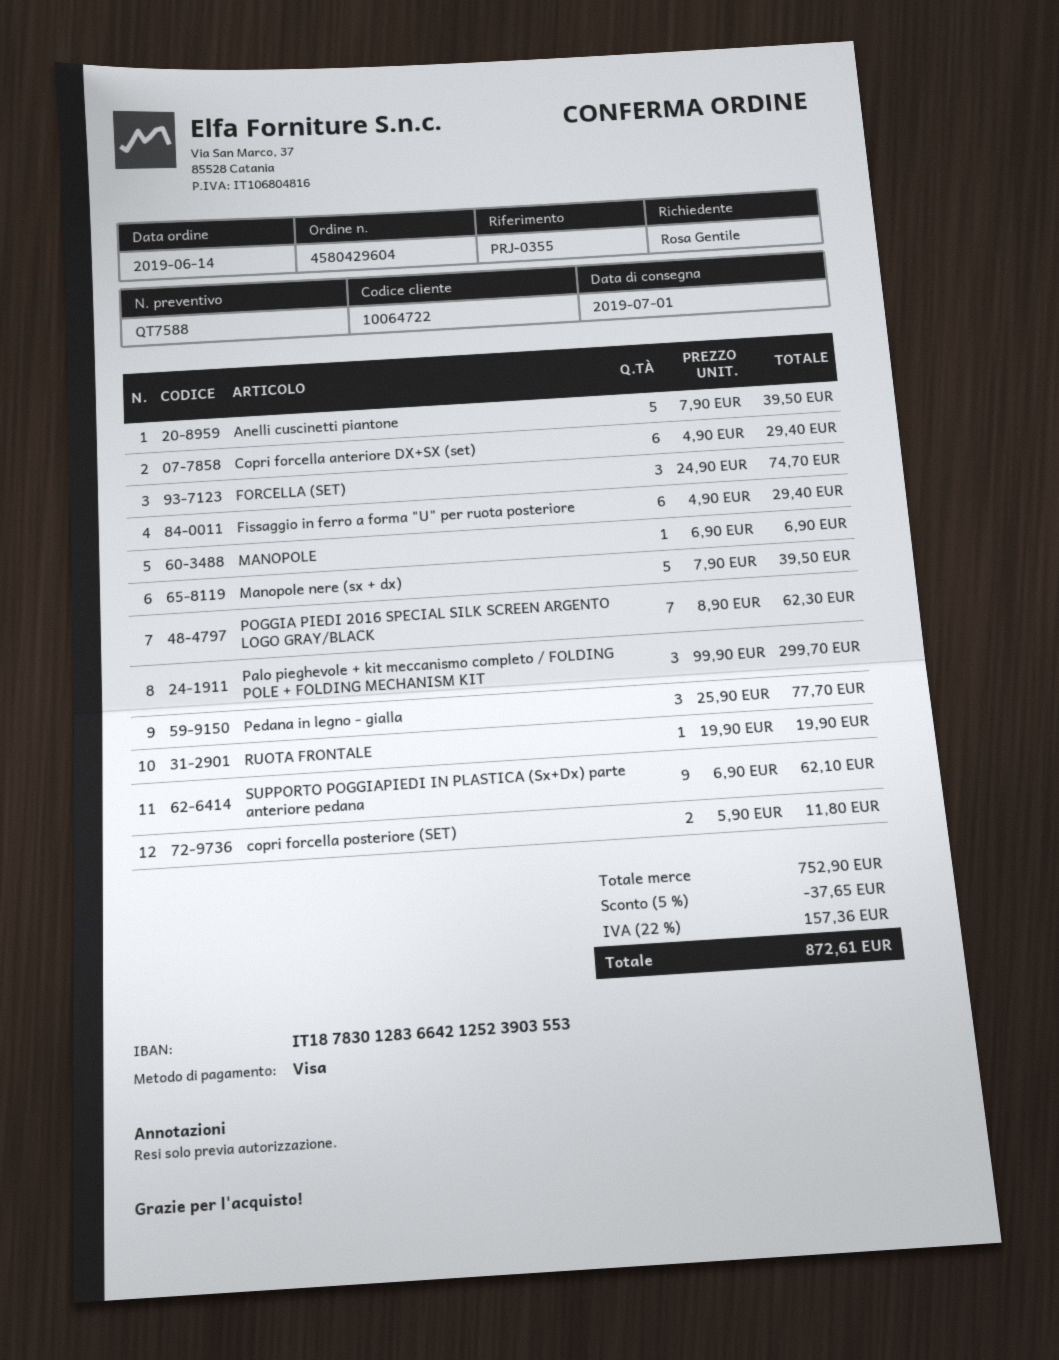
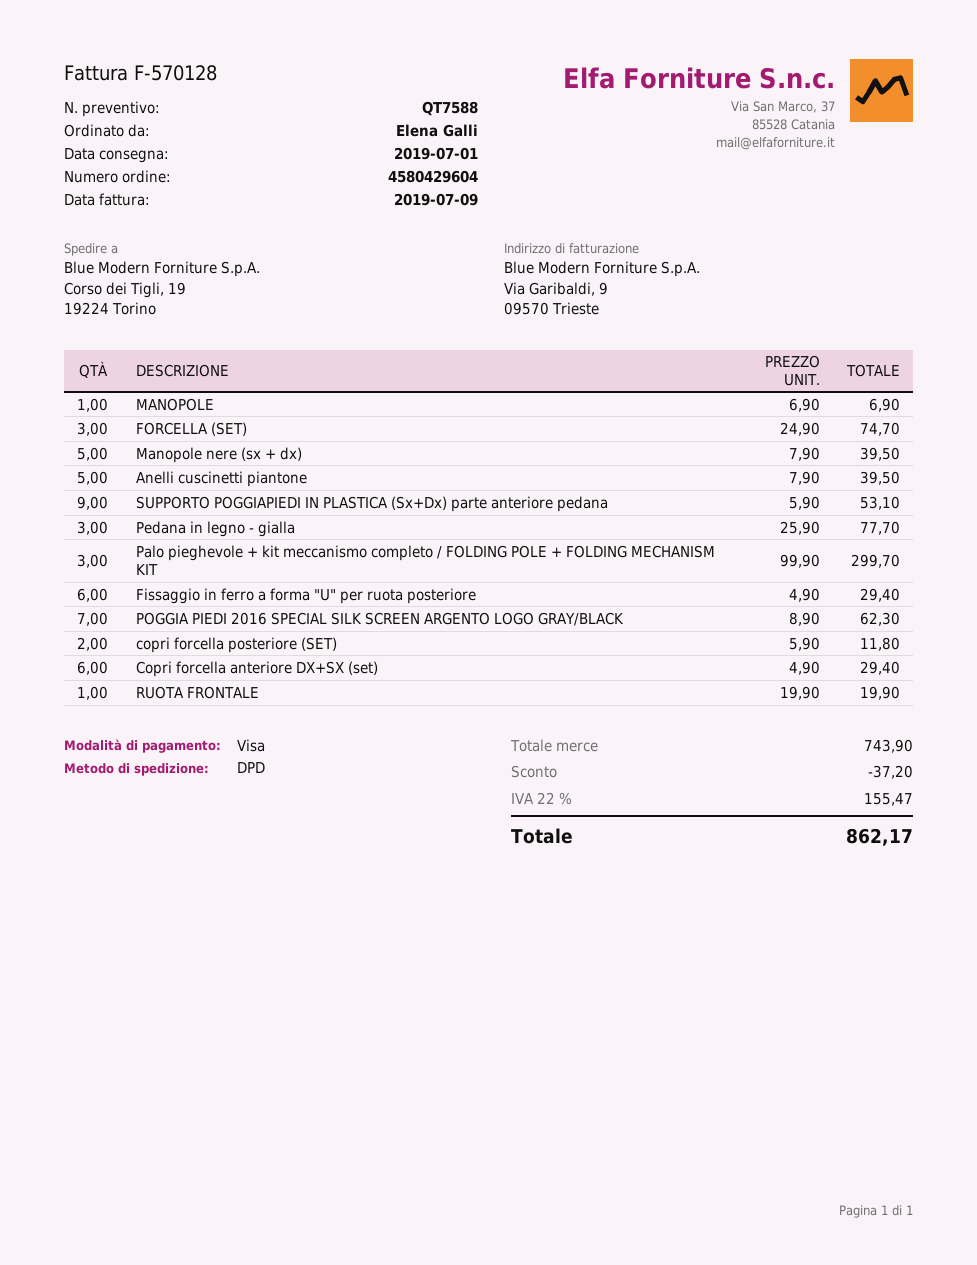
ordered by: Rosa Gentile -> Elena Galli
SUPPORTO POGGIAPIEDI IN PLASTICA (Sx+Dx) parte anteriore pedana: 9 x 6.90 = 62.10 -> 9 x 5.90 = 53.10
subtotal: 752.90 -> 743.90
discount: 37.65 -> 37.20
tax: 22% = 157.36 -> 22% = 155.47
total: 872.61 -> 862.17

